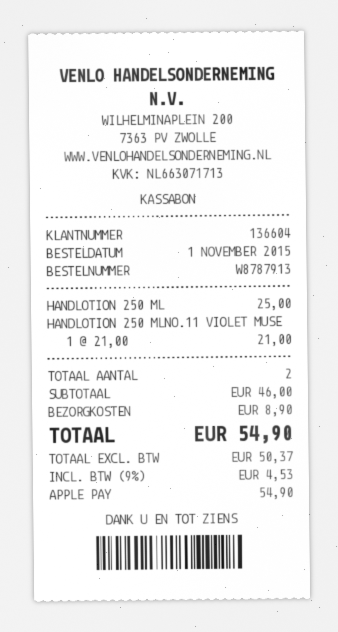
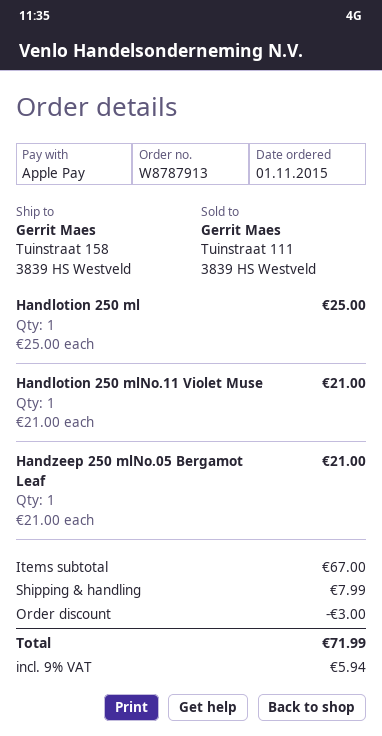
Handzeep 250 mlNo.05 Bergamot Leaf: none -> 1 x 21.00 = 21.00
subtotal: 46.00 -> 67.00
discount: none -> 3.00
shipping: 8.90 -> 7.99
tax: 9% = 4.53 -> 9% = 5.94
total: 54.90 -> 71.99

